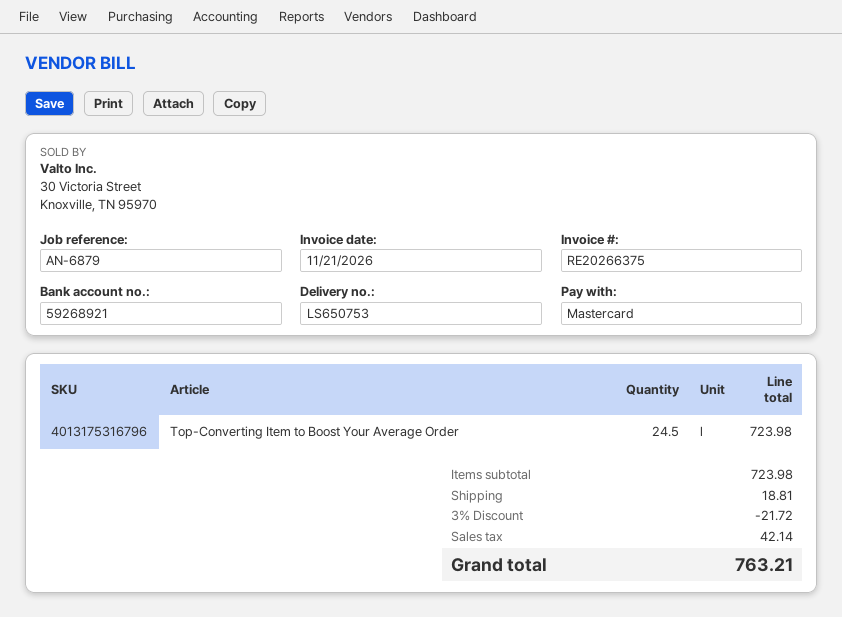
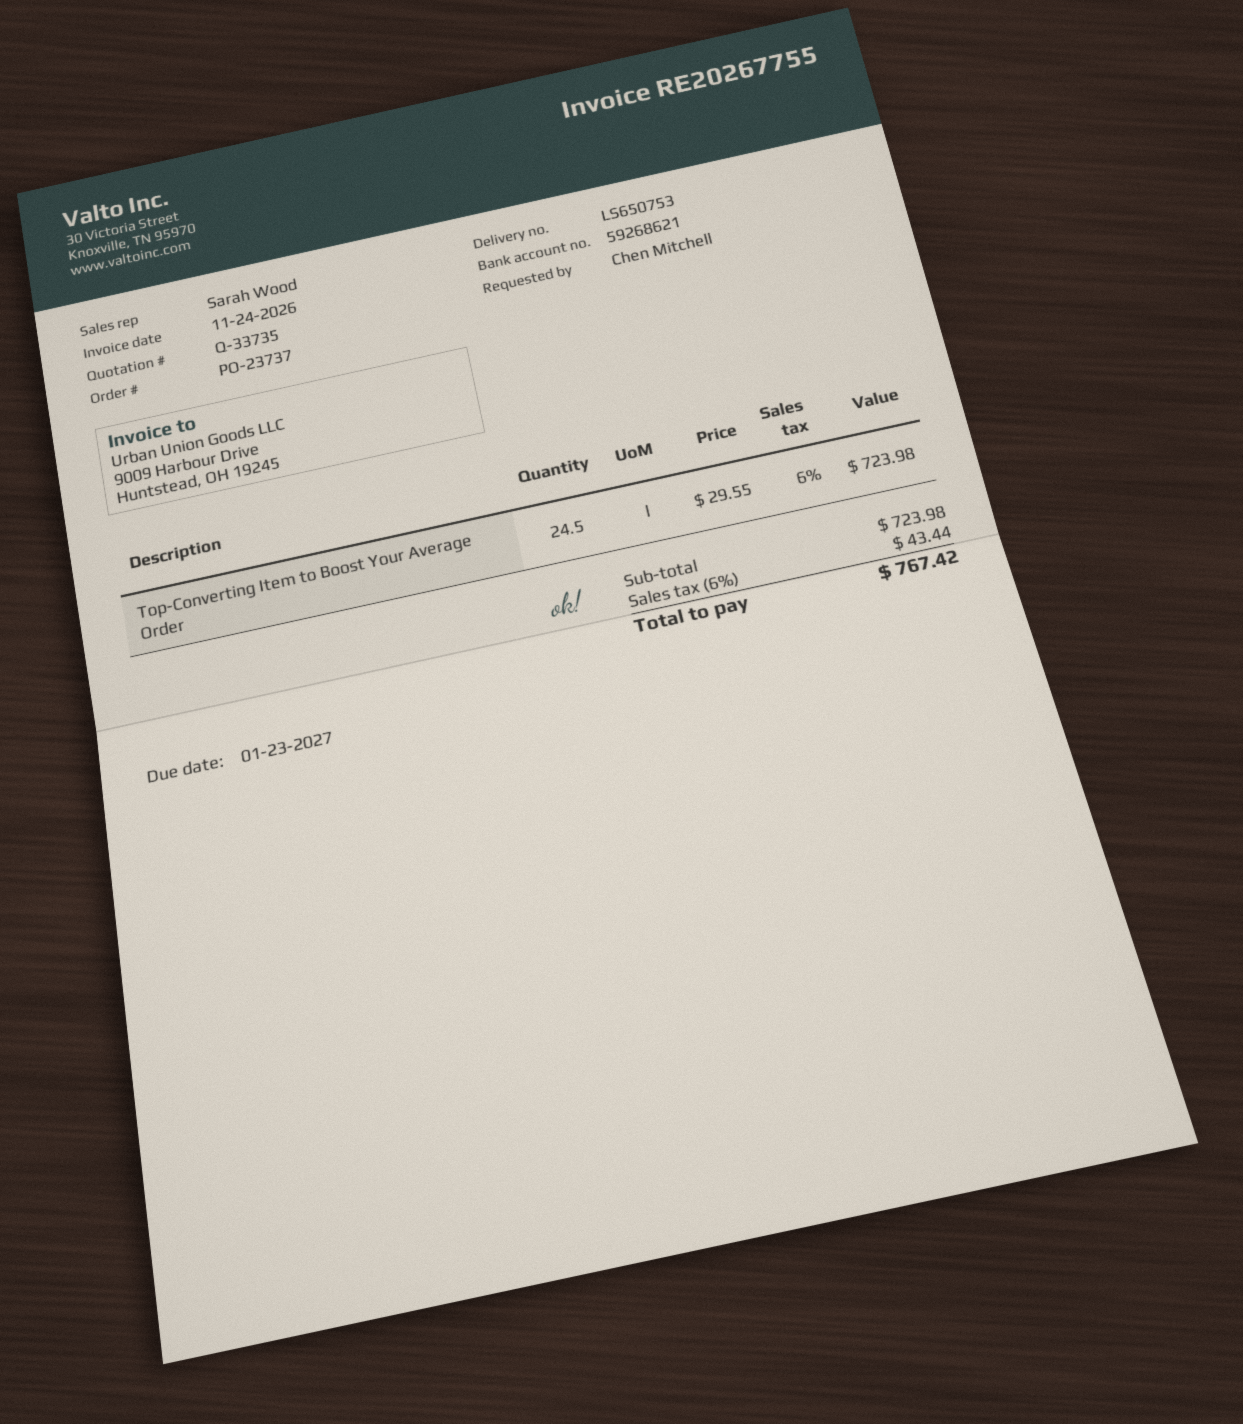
invoice number: RE20266375 -> RE20267755
invoice date: 2026-11-21 -> 2026-11-24
bank account: 59268921 -> 59268621
discount: 3% = 21.72 -> none
shipping: 18.81 -> none
tax: 42.14 -> 43.44
total: 763.21 -> 767.42

